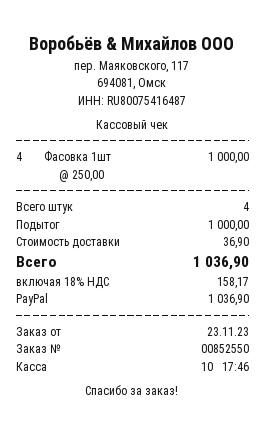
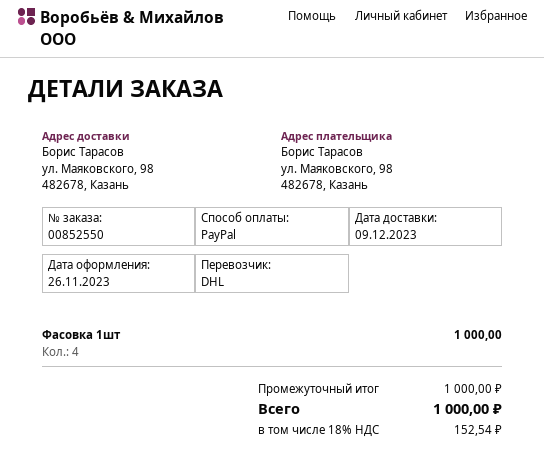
order date: 2023-11-23 -> 2023-11-26
shipping: 36.90 -> none
tax: 18% = 158.17 -> 18% = 152.54
total: 1036.90 -> 1000.00

